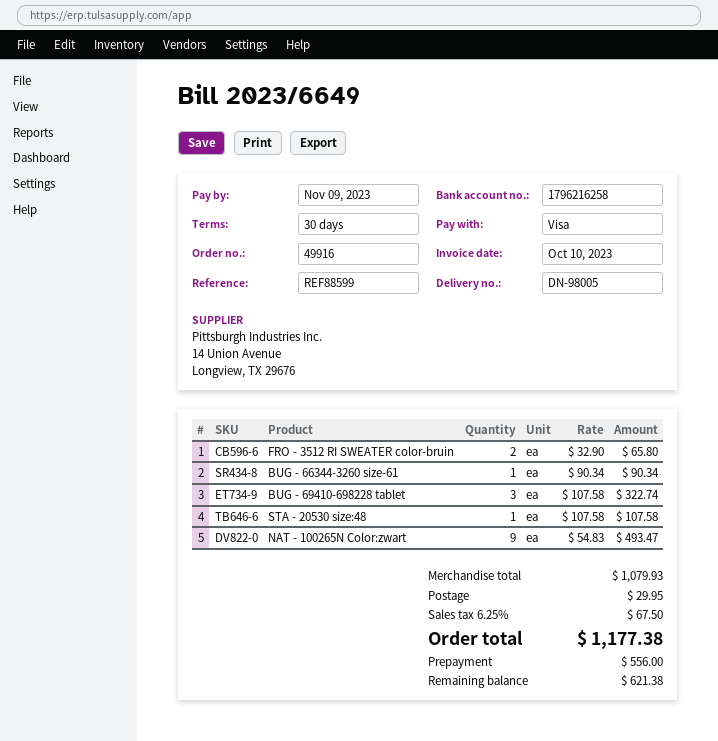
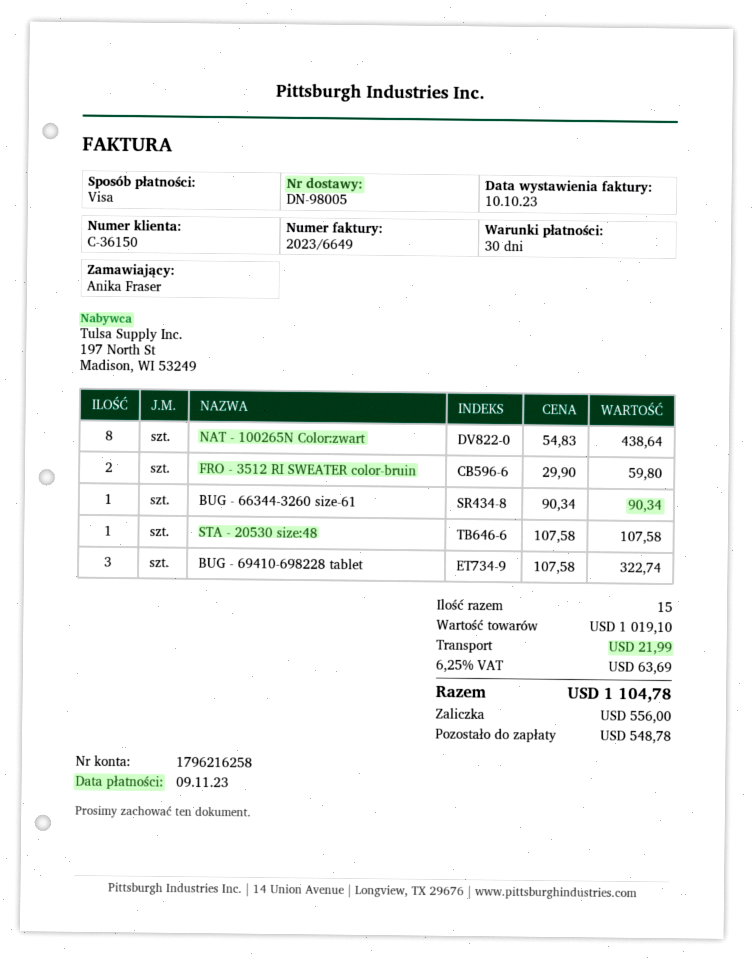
FRO - 3512 RI SWEATER color-bruin: 2 x 32.90 = 65.80 -> 2 x 29.90 = 59.80
NAT - 100265N Color:zwart: 9 x 54.83 = 493.47 -> 8 x 54.83 = 438.64
subtotal: 1079.93 -> 1019.10
shipping: 29.95 -> 21.99
tax: 6.25% = 67.50 -> 6.25% = 63.69
total: 1177.38 -> 1104.78
balance: 621.38 -> 548.78

